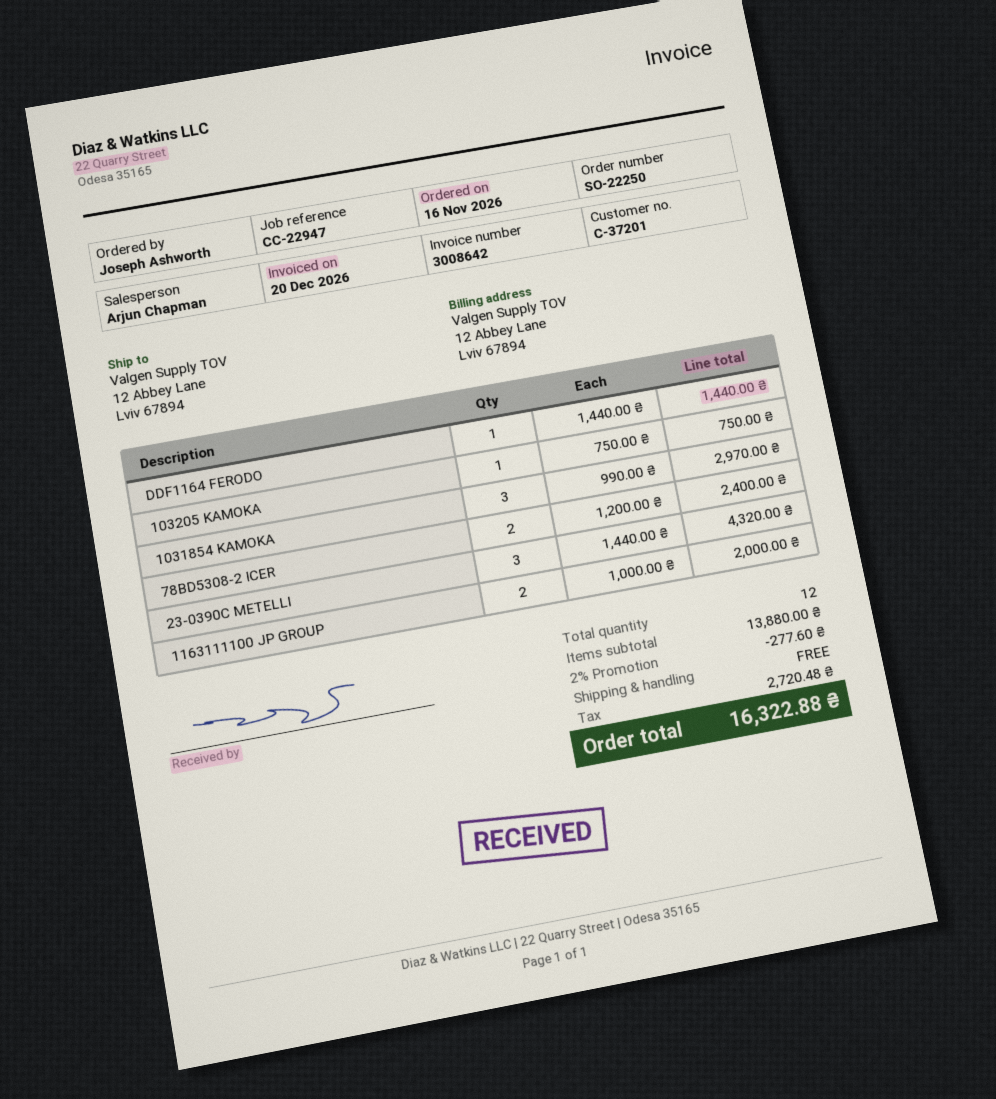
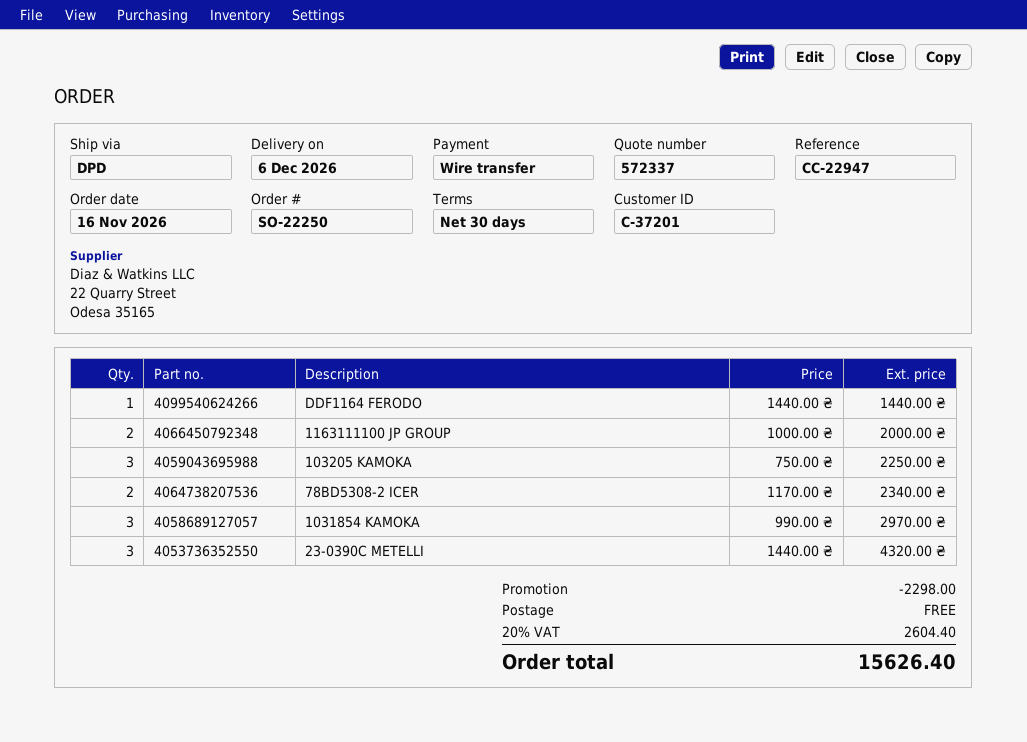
103205 KAMOKA: 1 x 750.00 = 750.00 -> 3 x 750.00 = 2250.00
78BD5308-2 ICER: 2 x 1200.00 = 2400.00 -> 2 x 1170.00 = 2340.00
discount: 277.60 -> 2298.00
tax: 2720.48 -> 2604.40
total: 16322.88 -> 15626.40

